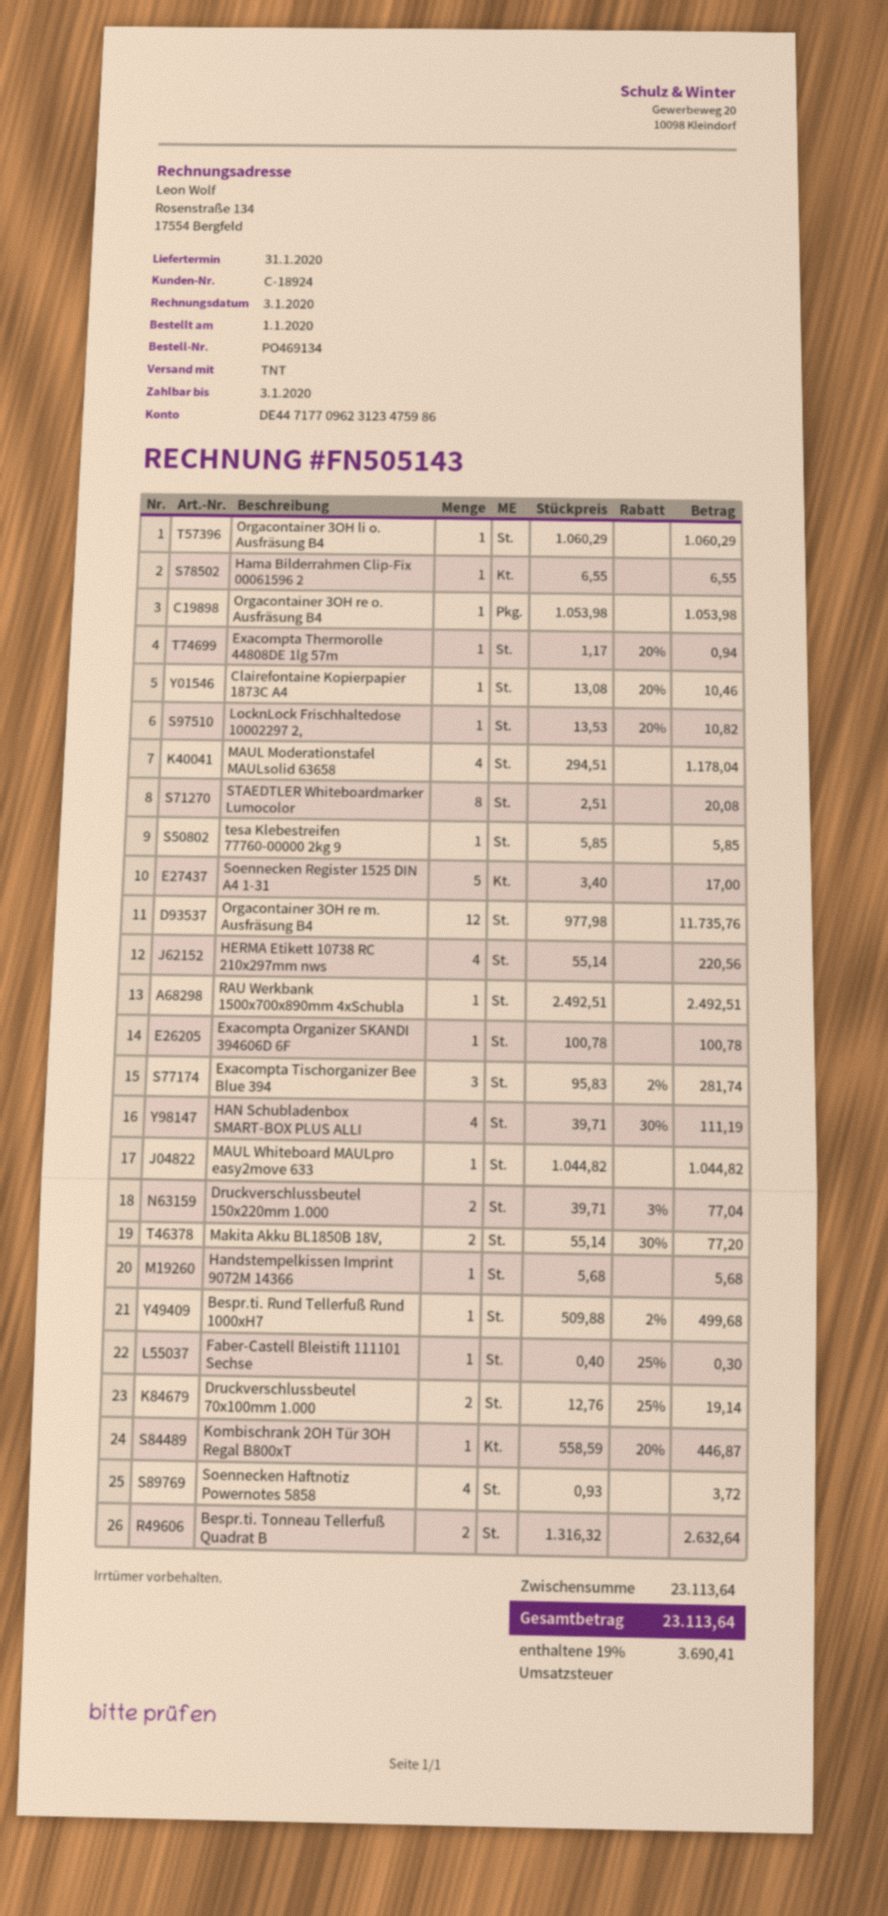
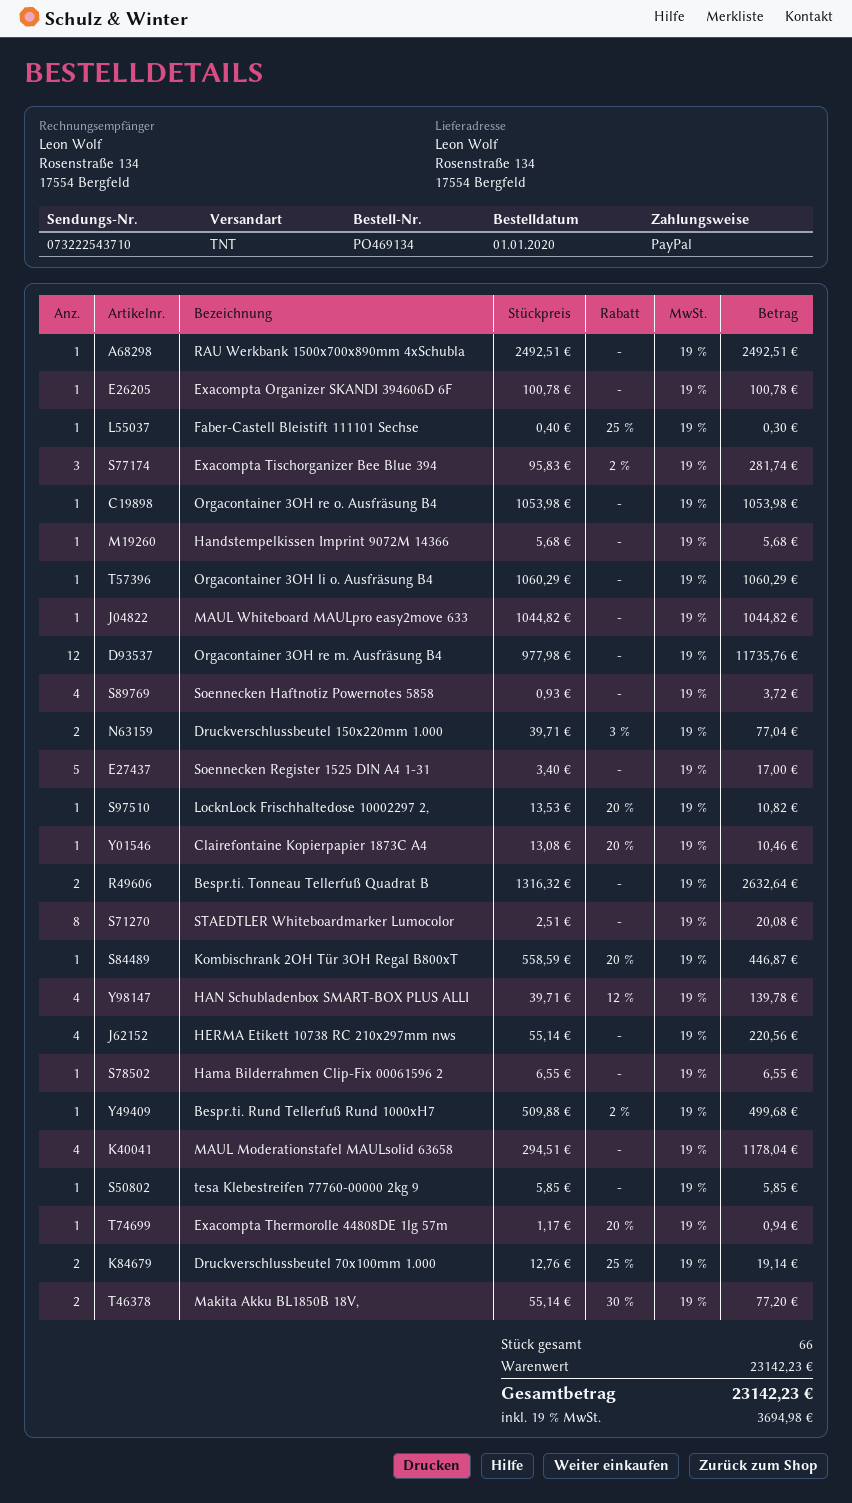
HAN Schubladenbox SMART-BOX PLUS ALLI: 4 x 39.71 - 30% = 111.19 -> 4 x 39.71 - 12% = 139.78
subtotal: 23113.64 -> 23142.23
tax: 19% = 3690.41 -> 19% = 3694.98
total: 23113.64 -> 23142.23

